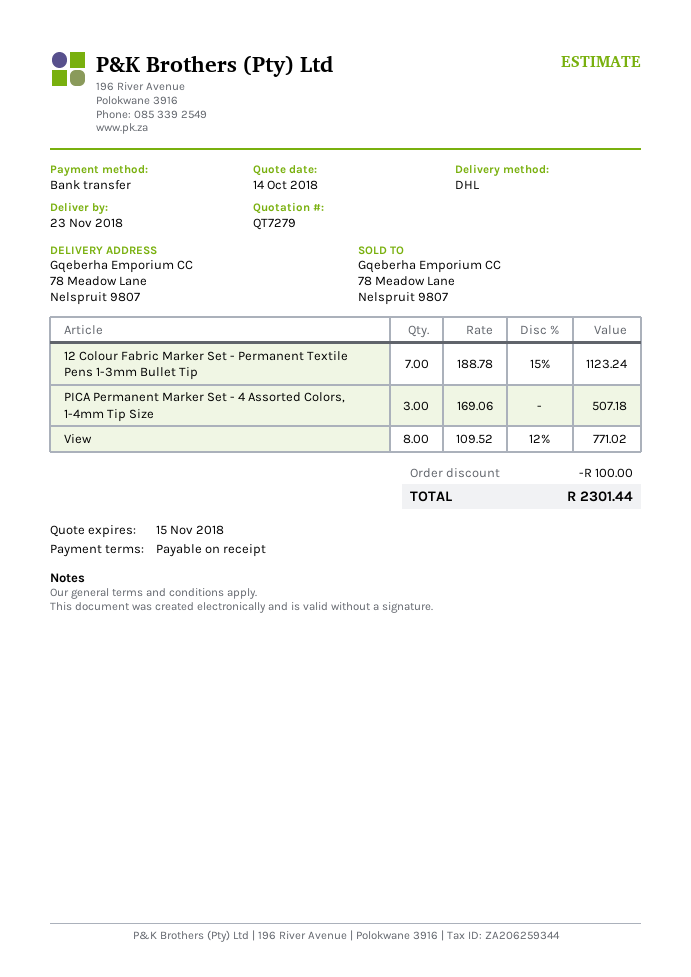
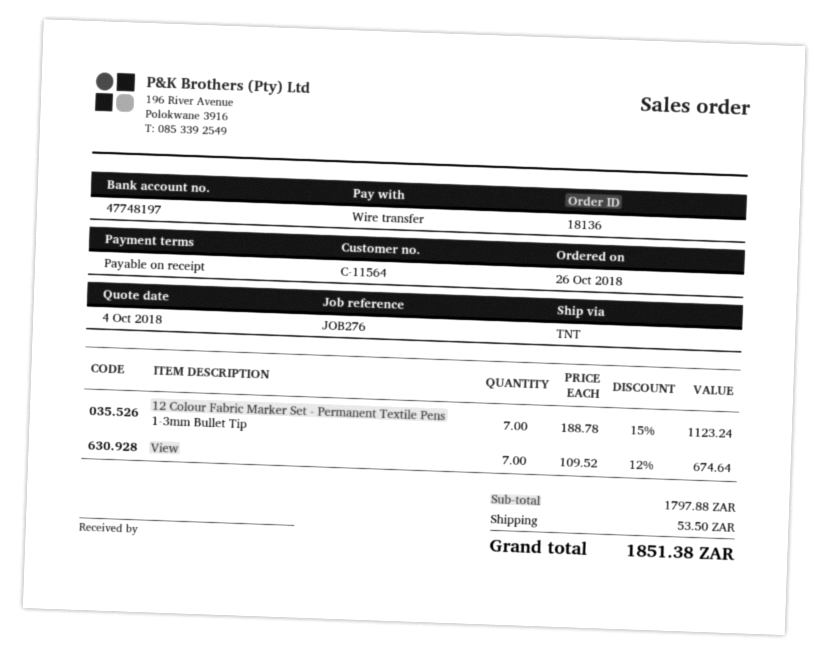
quote date: 2018-10-14 -> 2018-10-04
shipping method: DHL -> TNT
PICA Permanent Marker Set - 4 Assorted Colors, 1-4mm Tip Size: 3 x 169.06 = 507.18 -> none
View: 8 x 109.52 - 12% = 771.02 -> 7 x 109.52 - 12% = 674.64
discount: 100.00 -> none
shipping: none -> 53.50
total: 2301.44 -> 1851.38

